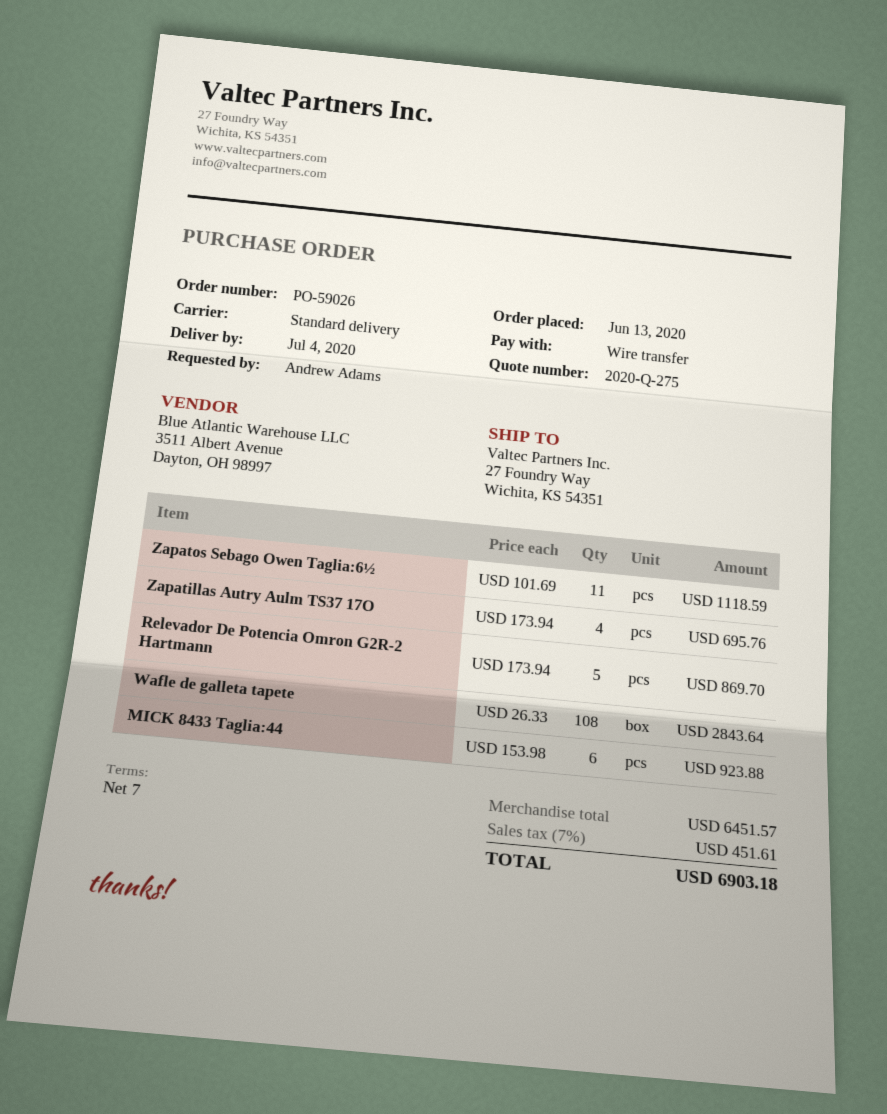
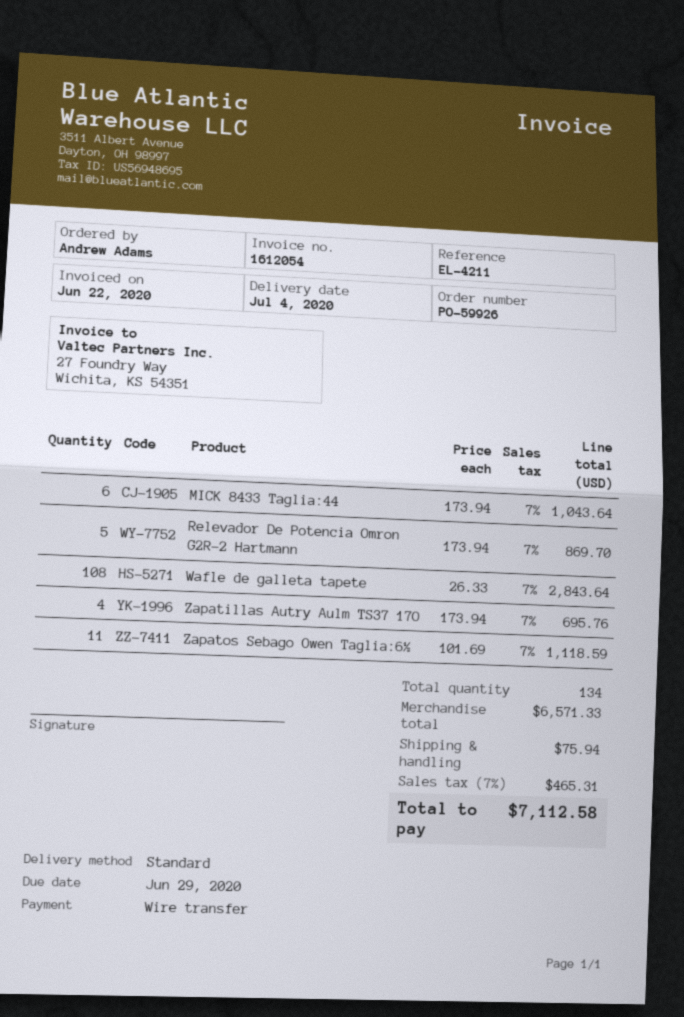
order number: PO-59026 -> PO-59926
MICK 8433 Taglia:44: 6 x 153.98 = 923.88 -> 6 x 173.94 = 1043.64
subtotal: 6451.57 -> 6571.33
shipping: none -> 75.94
tax: 7% = 451.61 -> 7% = 465.31
total: 6903.18 -> 7112.58

